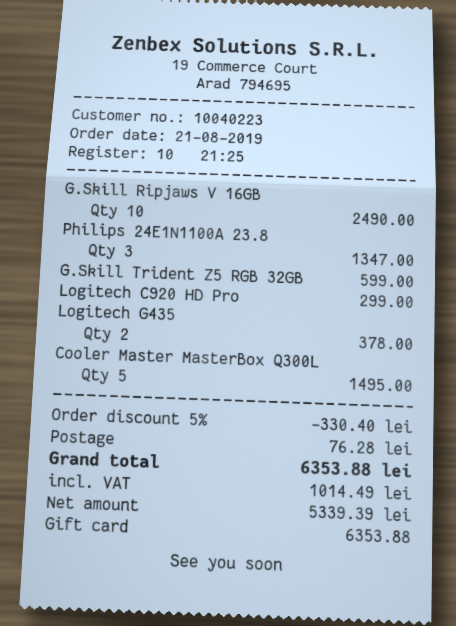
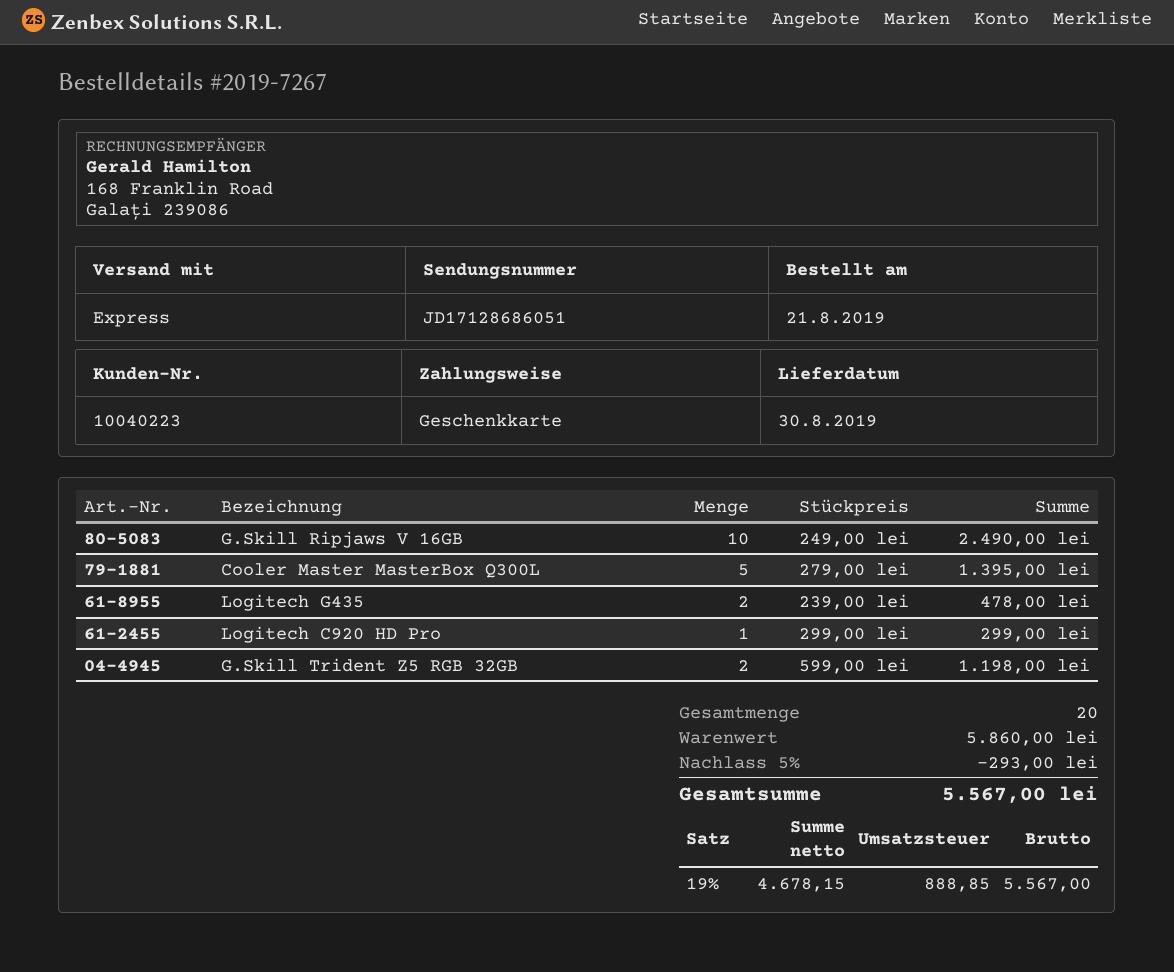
Philips 24E1N1100A 23.8: 3 for 1347.00 -> none
G.Skill Trident Z5 RGB 32GB: 1 for 599.00 -> 2 for 1198.00
Logitech G435: 2 for 378.00 -> 2 for 478.00
Cooler Master MasterBox Q300L: 5 for 1495.00 -> 5 for 1395.00
discount: 5% = 330.40 -> 5% = 293.00
shipping: 76.28 -> none
net: 5339.39 -> 4678.15
tax: 1014.49 -> 888.85
total: 6353.88 -> 5567.00

